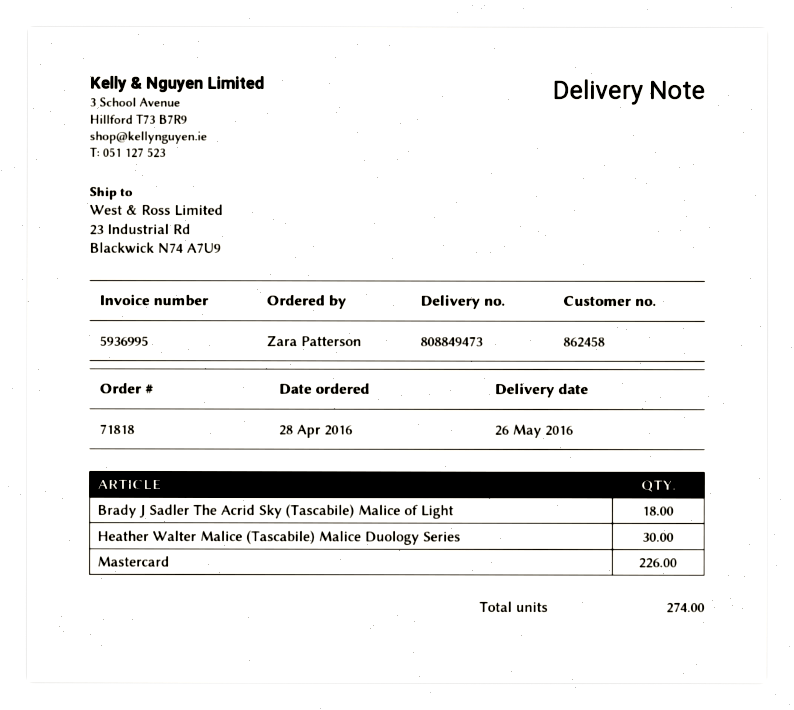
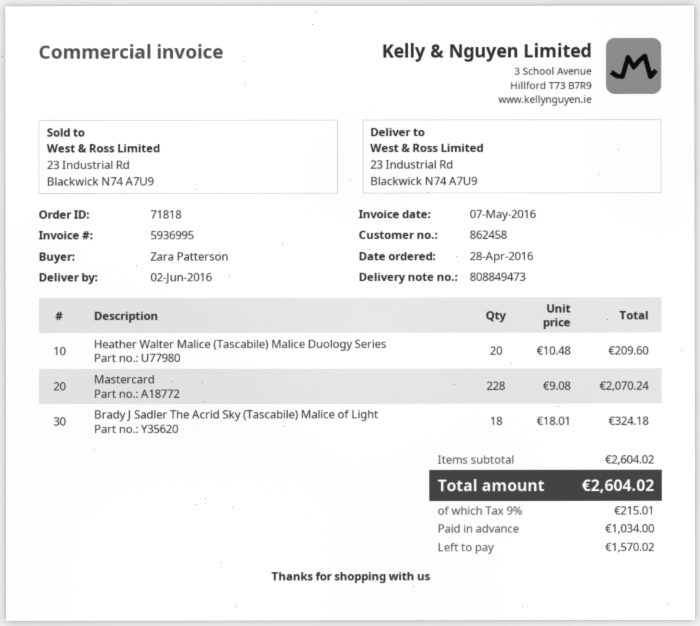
delivery date: 2016-05-26 -> 2016-06-02
Heather Walter Malice (Tascabile) Malice Duology Series: 30 -> 20
Mastercard: 226 -> 228

